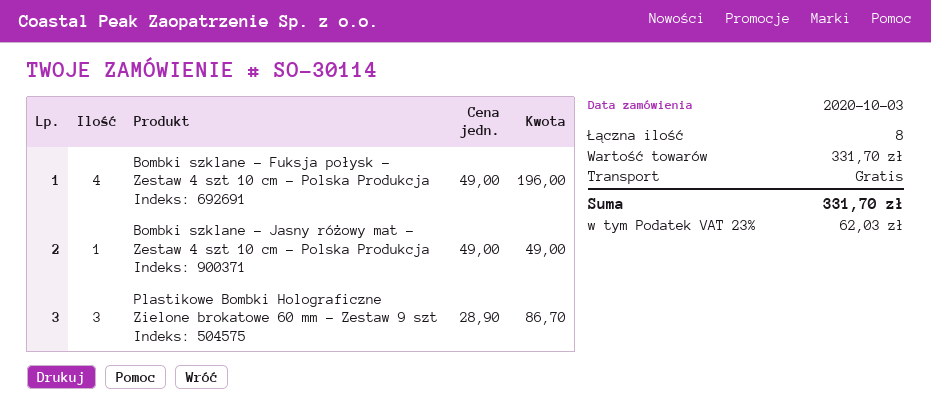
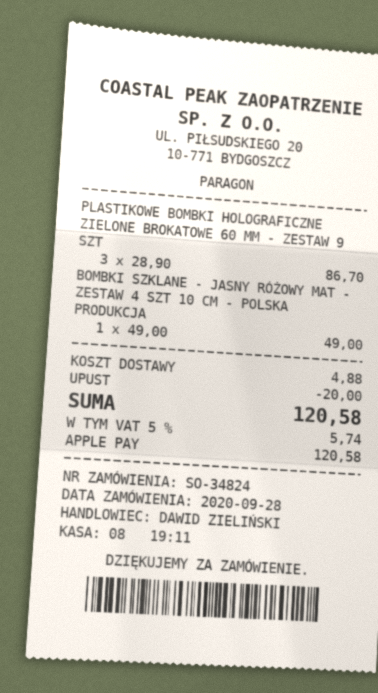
order number: SO-30114 -> SO-34824
order date: 2020-10-03 -> 2020-09-28
Bombki szklane - Fuksja połysk - Zestaw 4 szt 10 cm - Polska Produkcja: 4 x 49.00 = 196.00 -> none
discount: none -> 20.00
shipping: 0.00 -> 4.88
tax: 23% = 62.03 -> 5% = 5.74
total: 331.70 -> 120.58

